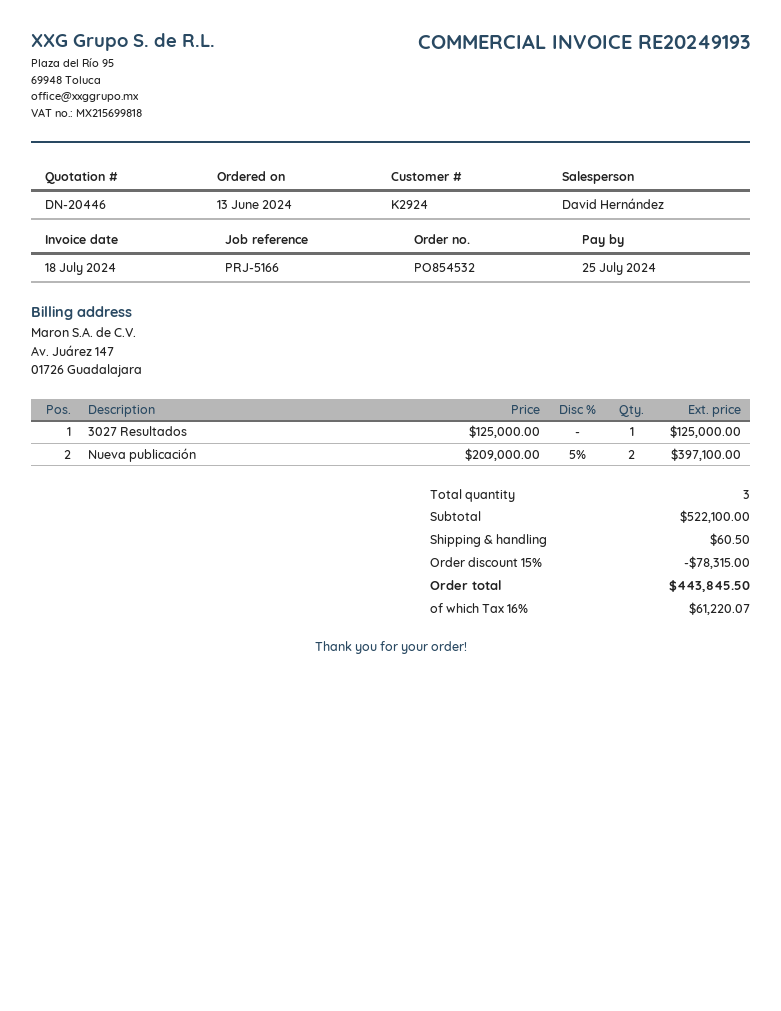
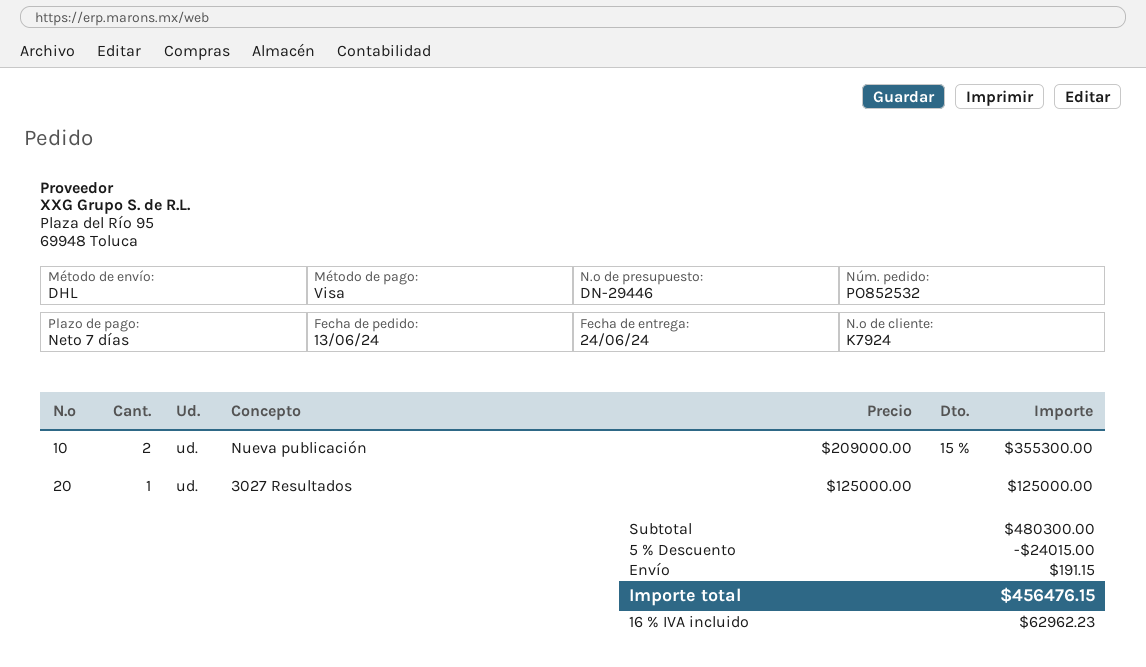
quote number: DN-20446 -> DN-29446
order number: PO854532 -> PO852532
customer number: K2924 -> K7924
Nueva publicación: 2 x 209000.00 - 5% = 397100.00 -> 2 x 209000.00 - 15% = 355300.00
subtotal: 522100.00 -> 480300.00
discount: 15% = 78315.00 -> 5% = 24015.00
shipping: 60.50 -> 191.15
tax: 16% = 61220.07 -> 16% = 62962.23
total: 443845.50 -> 456476.15

